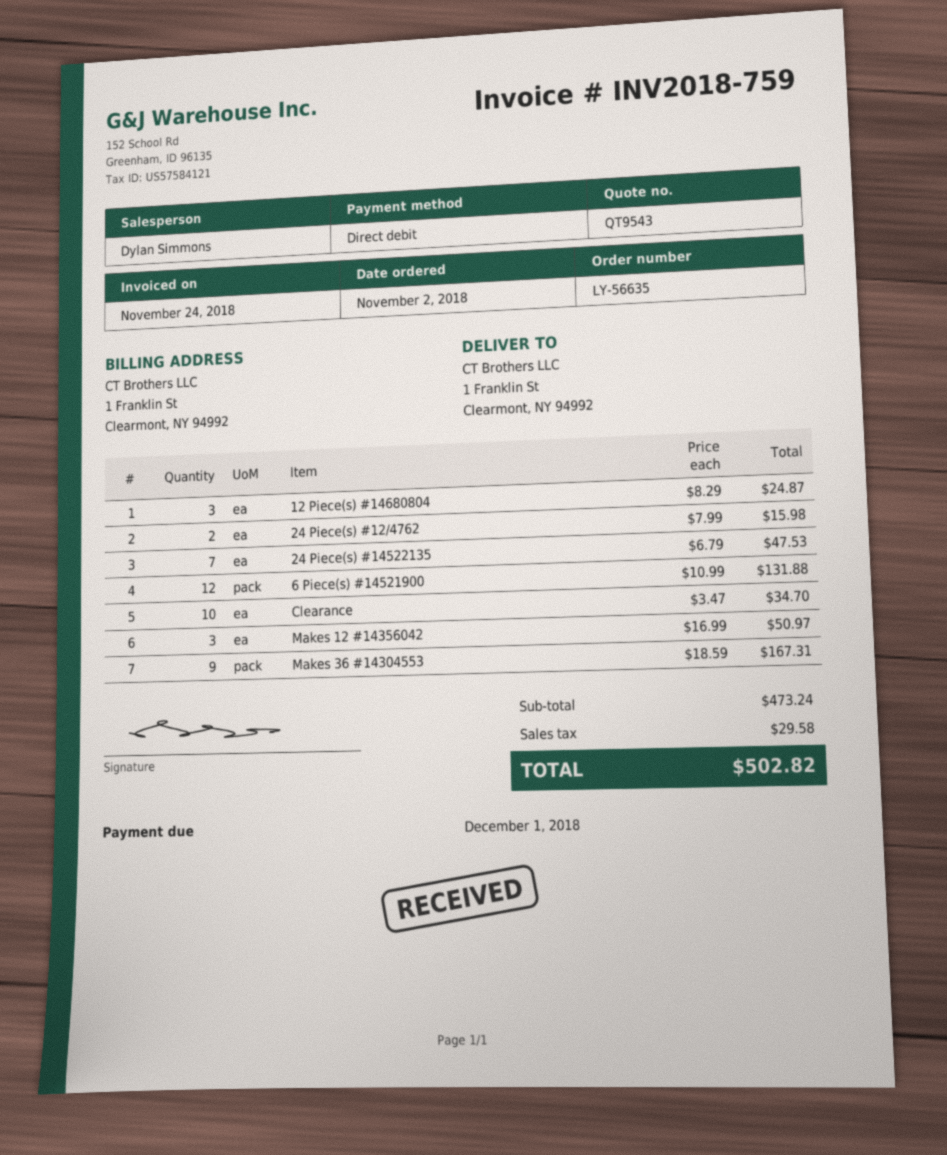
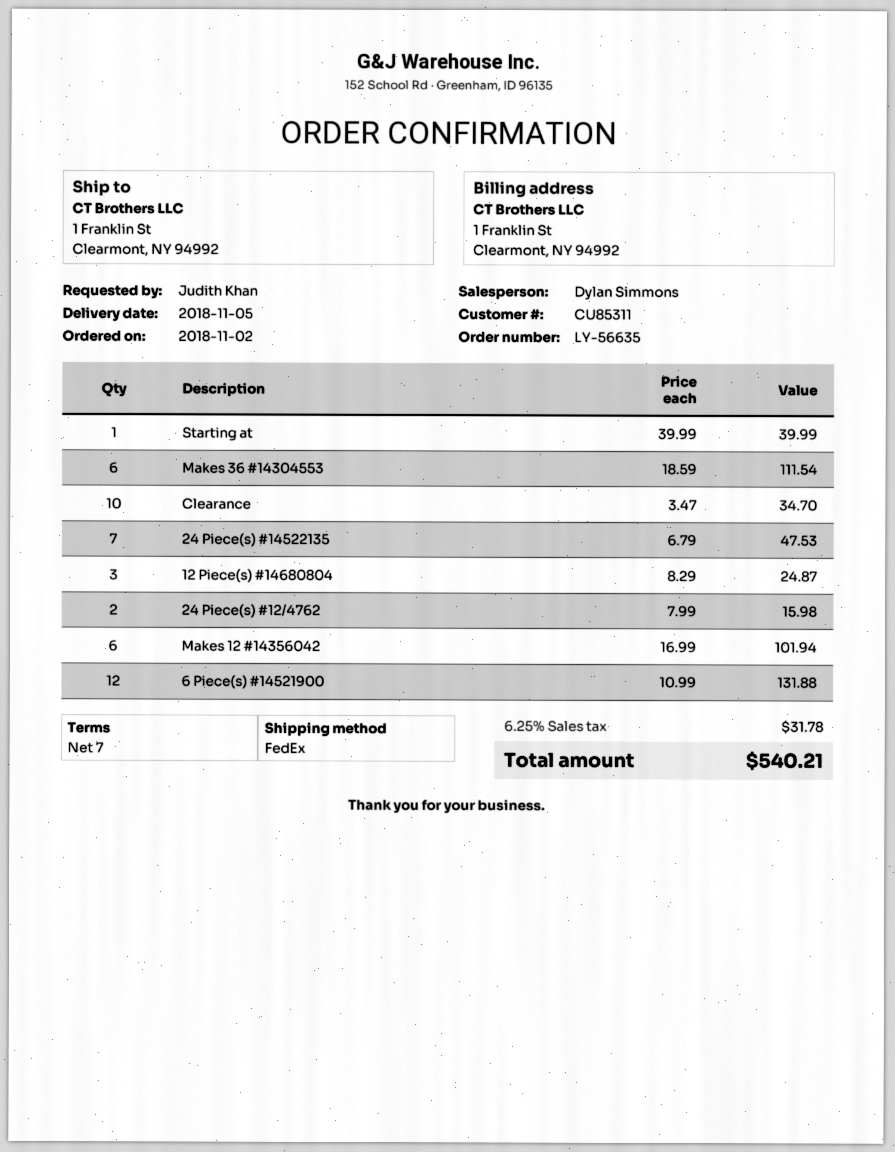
Makes 12 #14356042: 3 x 16.99 = 50.97 -> 6 x 16.99 = 101.94
Makes 36 #14304553: 9 x 18.59 = 167.31 -> 6 x 18.59 = 111.54
Starting at: none -> 1 x 39.99 = 39.99
tax: 29.58 -> 31.78
total: 502.82 -> 540.21

